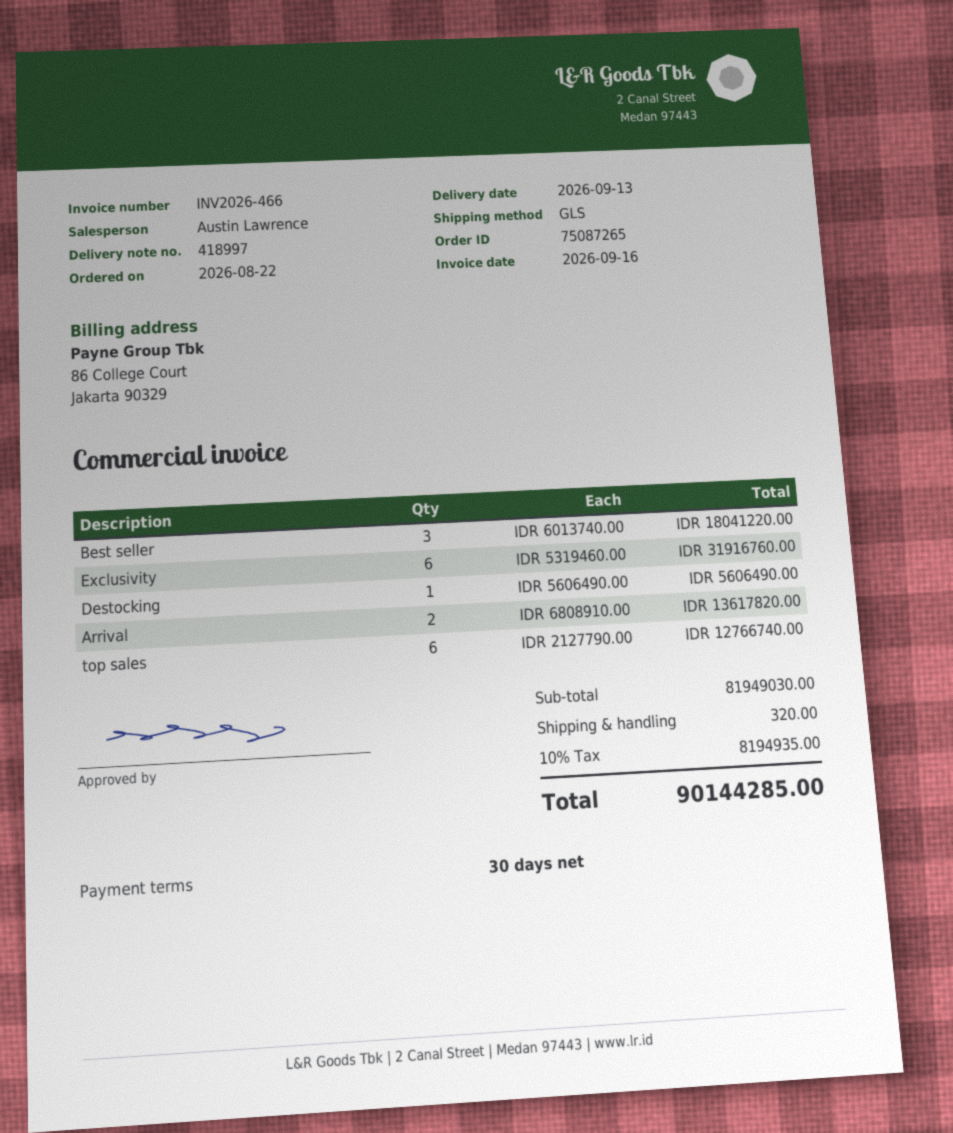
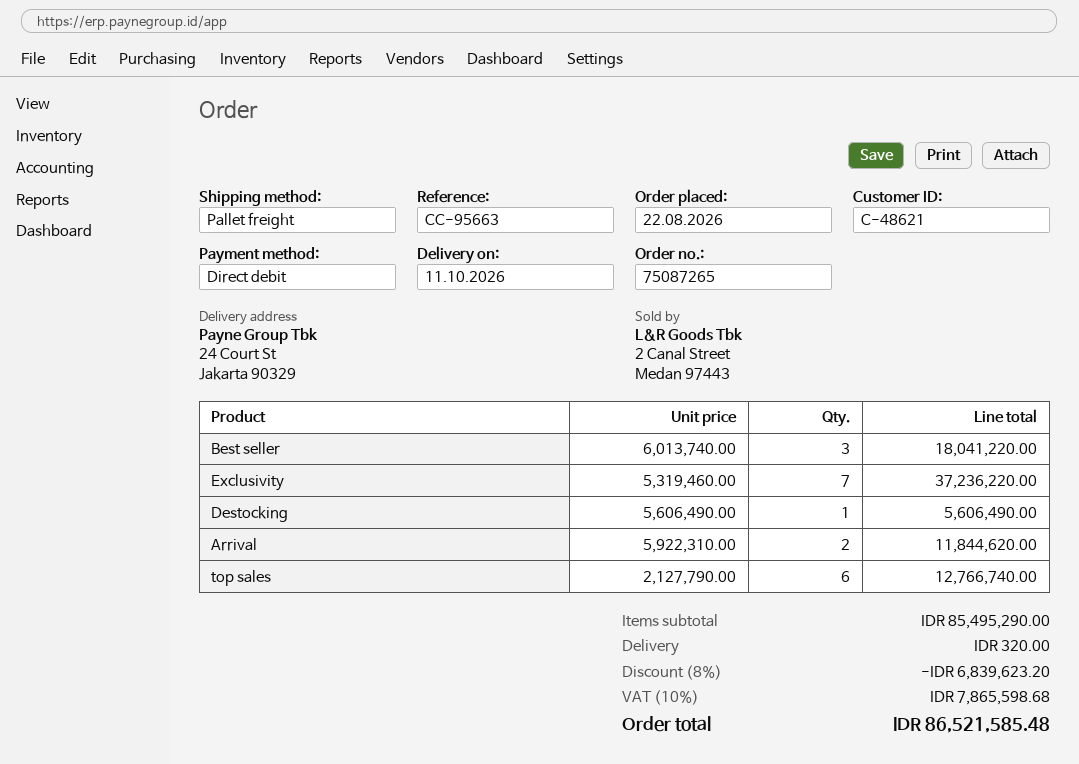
delivery date: 2026-09-13 -> 2026-10-11
shipping method: GLS -> pallet freight
Exclusivity: 6 x 5319460.00 = 31916760.00 -> 7 x 5319460.00 = 37236220.00
Arrival: 2 x 6808910.00 = 13617820.00 -> 2 x 5922310.00 = 11844620.00
subtotal: 81949030.00 -> 85495290.00
discount: none -> 8% = 6839623.20
tax: 10% = 8194935.00 -> 10% = 7865598.68
total: 90144285.00 -> 86521585.48

